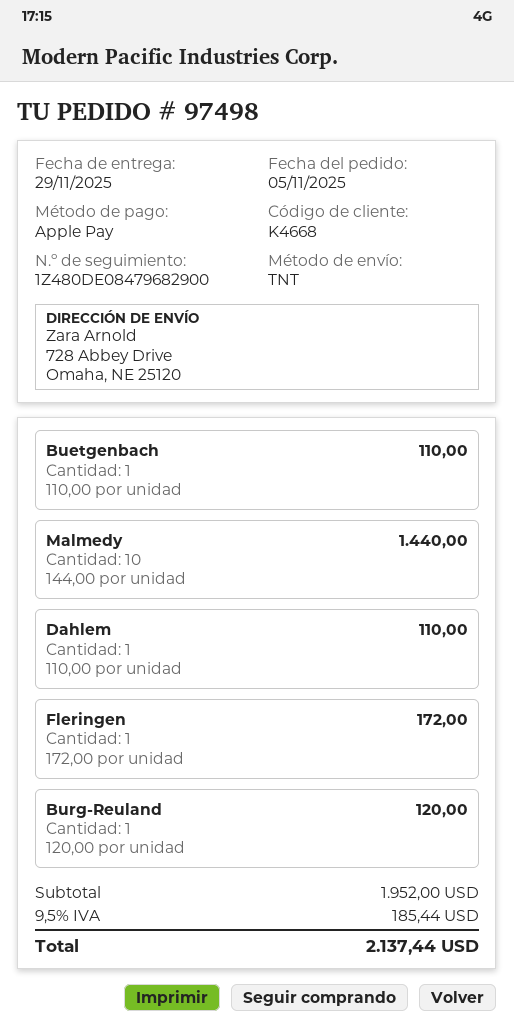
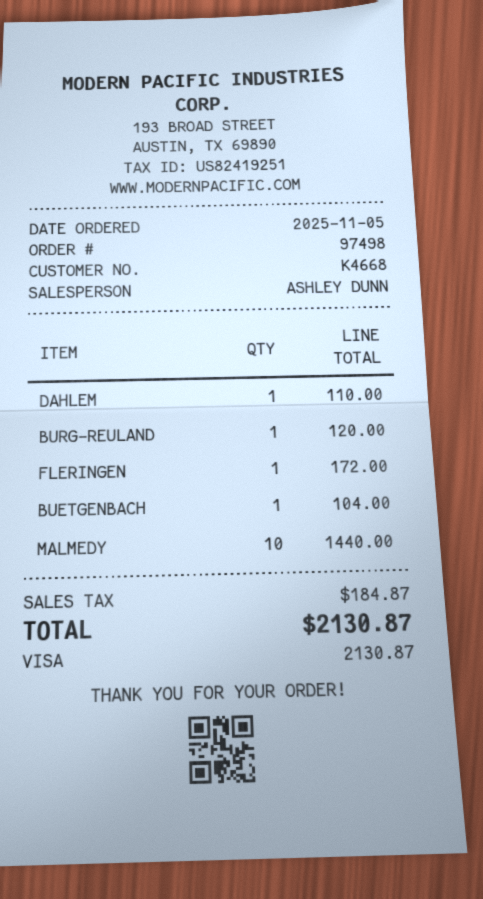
payment method: Apple Pay -> Visa
Buetgenbach: 1 for 110.00 -> 1 for 104.00
tax: 185.44 -> 184.87
total: 2137.44 -> 2130.87

